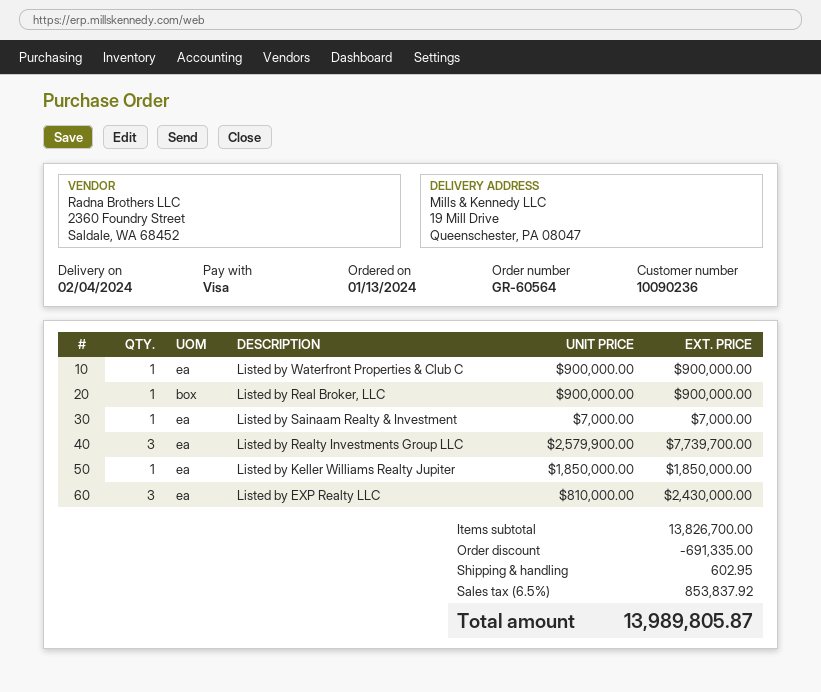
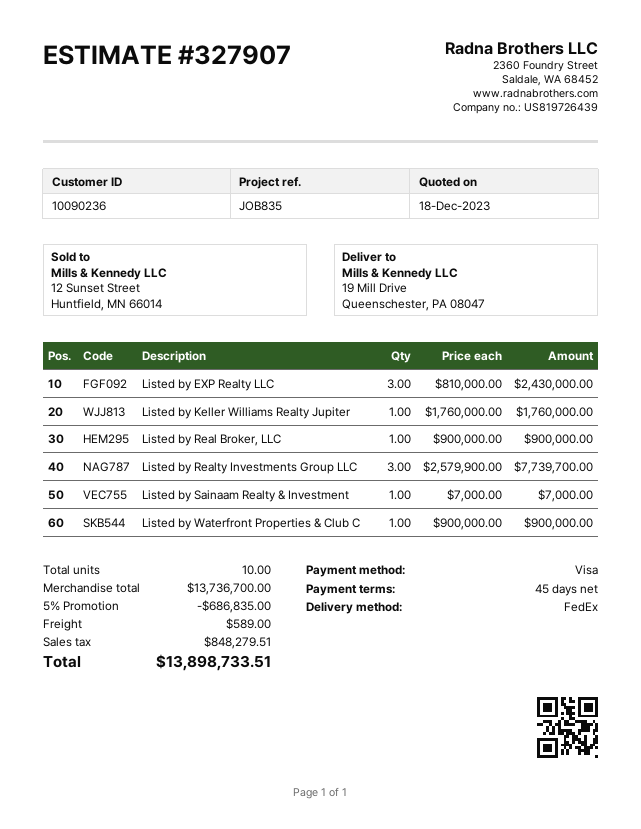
Listed by Keller Williams Realty Jupiter: 1 x 1850000.00 = 1850000.00 -> 1 x 1760000.00 = 1760000.00
subtotal: 13826700.00 -> 13736700.00
discount: 691335.00 -> 686835.00
shipping: 602.95 -> 589.00
tax: 853837.92 -> 848279.51
total: 13989805.87 -> 13898733.51

